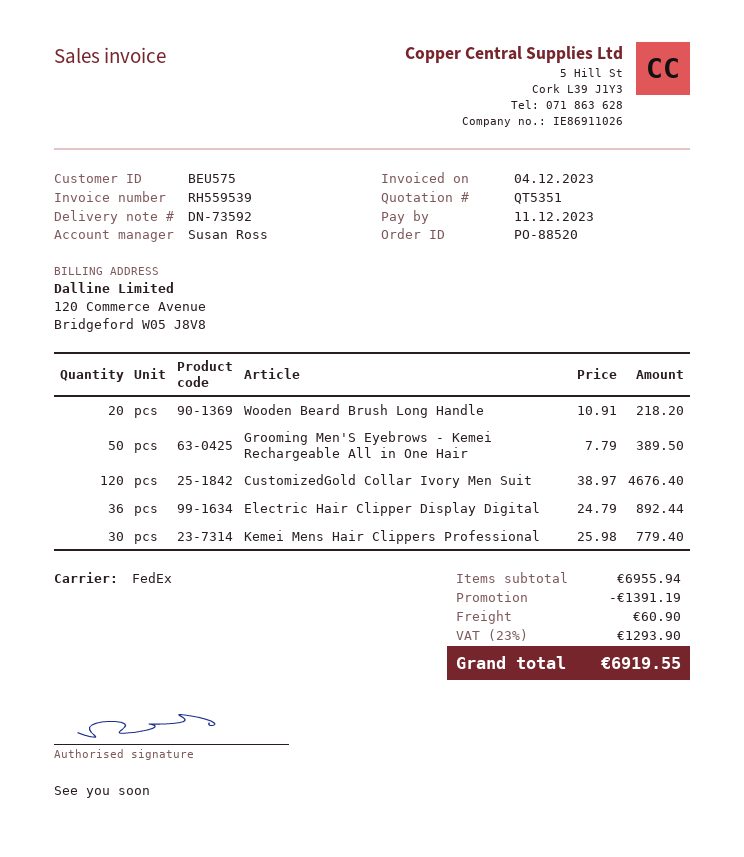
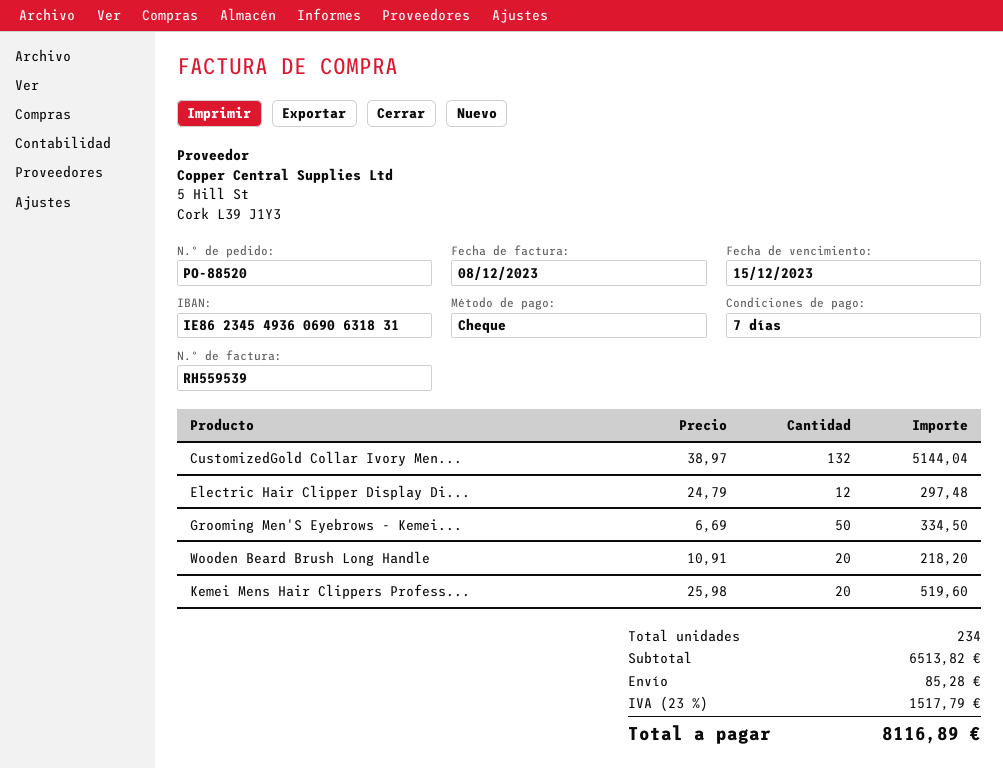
invoice date: 2023-12-04 -> 2023-12-08
due date: 2023-12-11 -> 2023-12-15
Grooming Men'S Eyebrows - Kemei Rechargeable All in One Hair: 50 x 7.79 = 389.50 -> 50 x 6.69 = 334.50
CustomizedGold Collar Ivory Men Suit: 120 x 38.97 = 4676.40 -> 132 x 38.97 = 5144.04
Electric Hair Clipper Display Digital: 36 x 24.79 = 892.44 -> 12 x 24.79 = 297.48
Kemei Mens Hair Clippers Professional: 30 x 25.98 = 779.40 -> 20 x 25.98 = 519.60
subtotal: 6955.94 -> 6513.82
discount: 1391.19 -> none
shipping: 60.90 -> 85.28
tax: 23% = 1293.90 -> 23% = 1517.79
total: 6919.55 -> 8116.89

